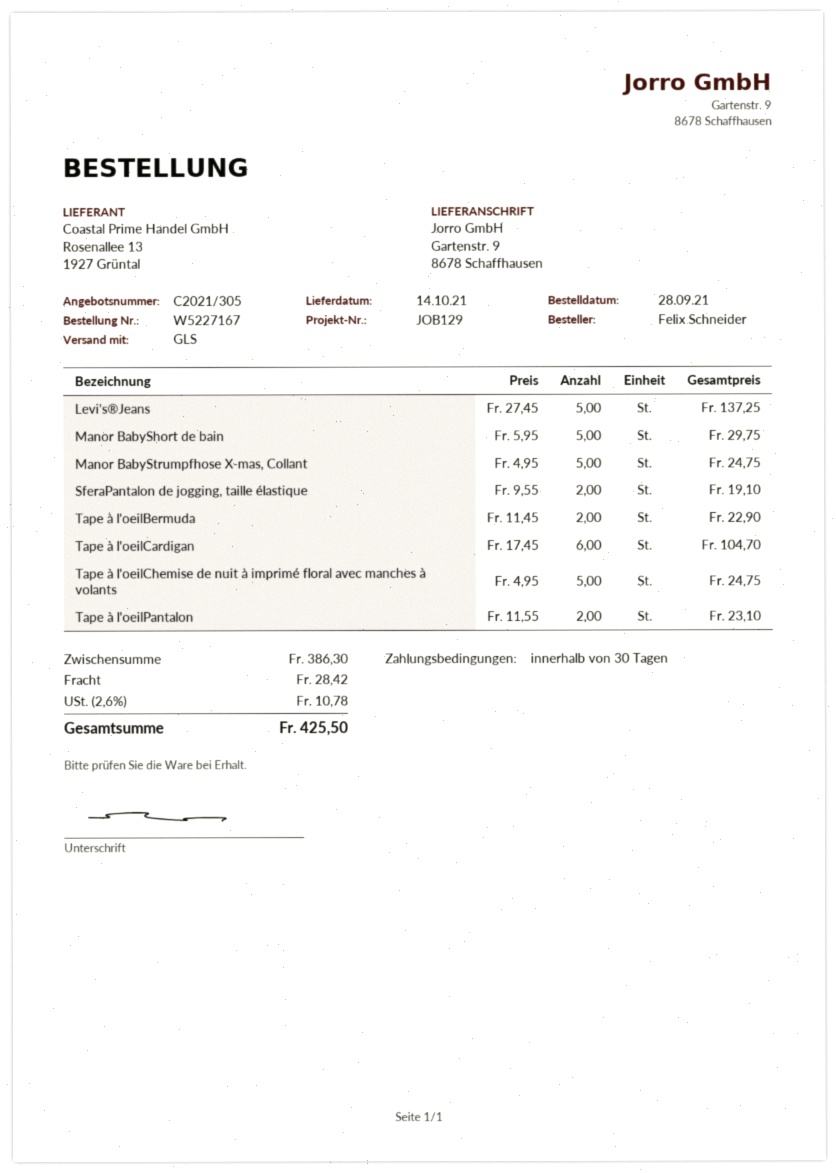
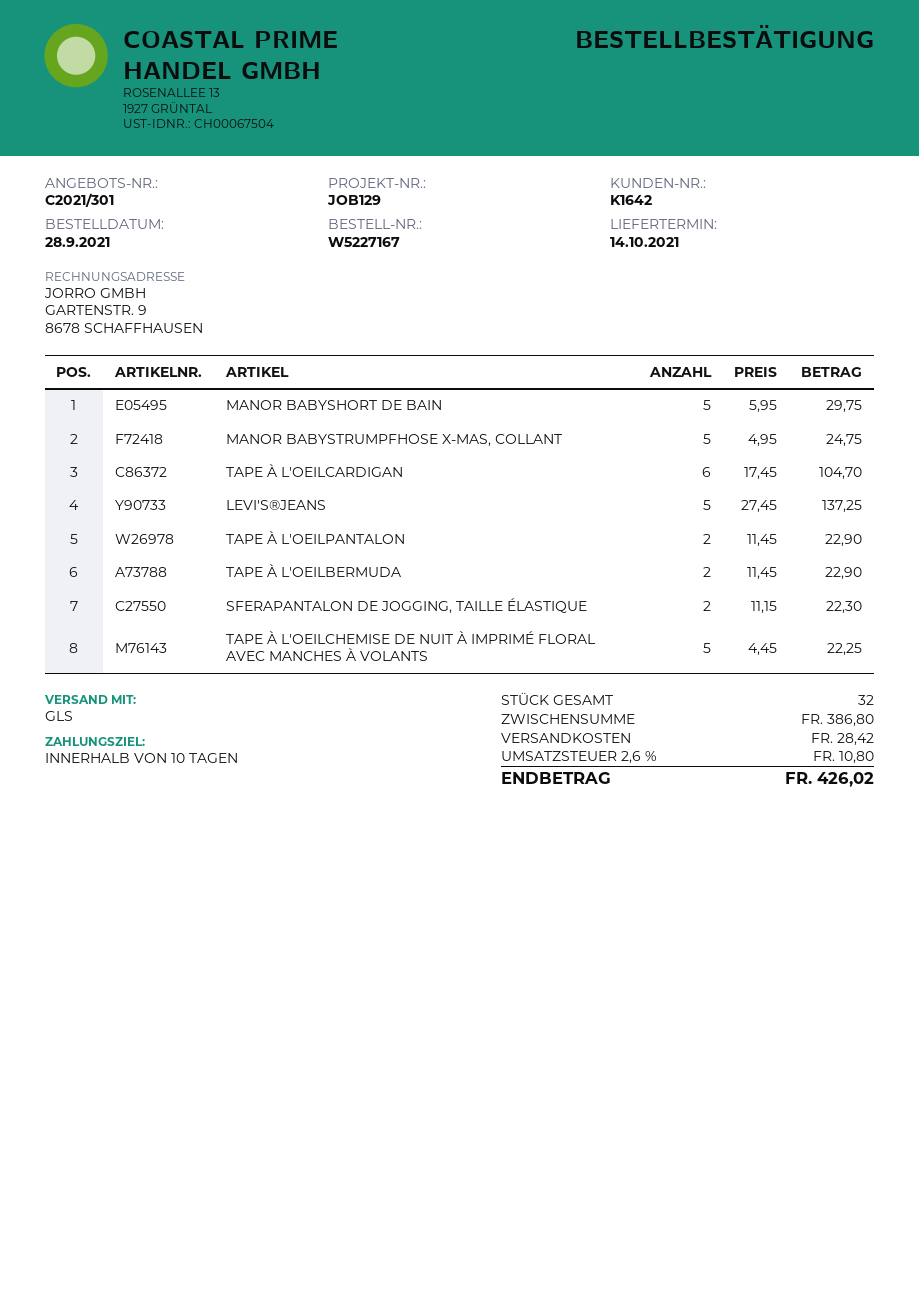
quote number: C2021/305 -> C2021/301
payment terms: 30 days -> 10 days
SferaPantalon de jogging, taille élastique: 2 x 9.55 = 19.10 -> 2 x 11.15 = 22.30
Tape à l'oeilChemise de nuit à imprimé floral avec manches à volants: 5 x 4.95 = 24.75 -> 5 x 4.45 = 22.25
Tape à l'oeilPantalon: 2 x 11.55 = 23.10 -> 2 x 11.45 = 22.90
subtotal: 386.30 -> 386.80
tax: 2.6% = 10.78 -> 2.6% = 10.80
total: 425.50 -> 426.02

